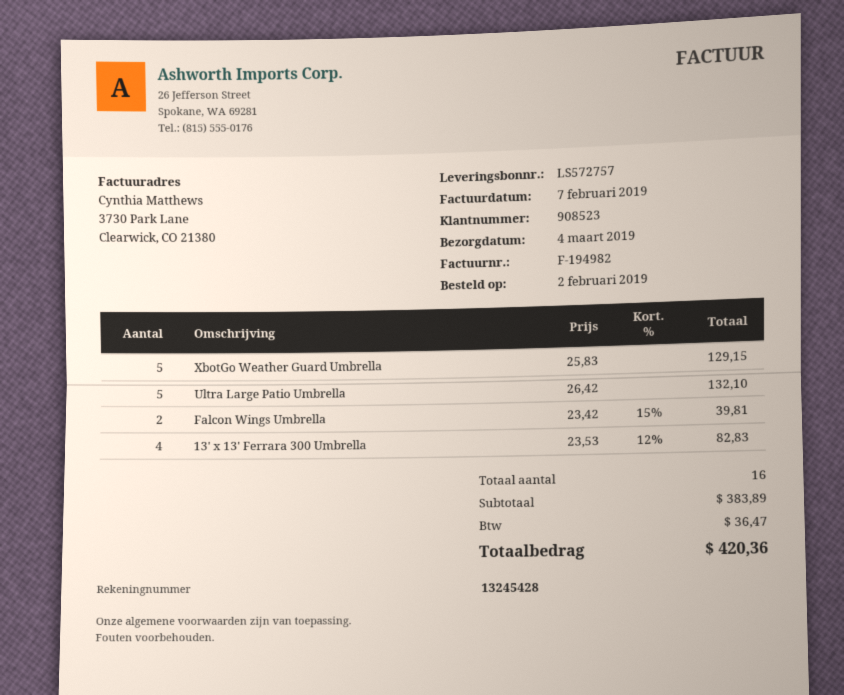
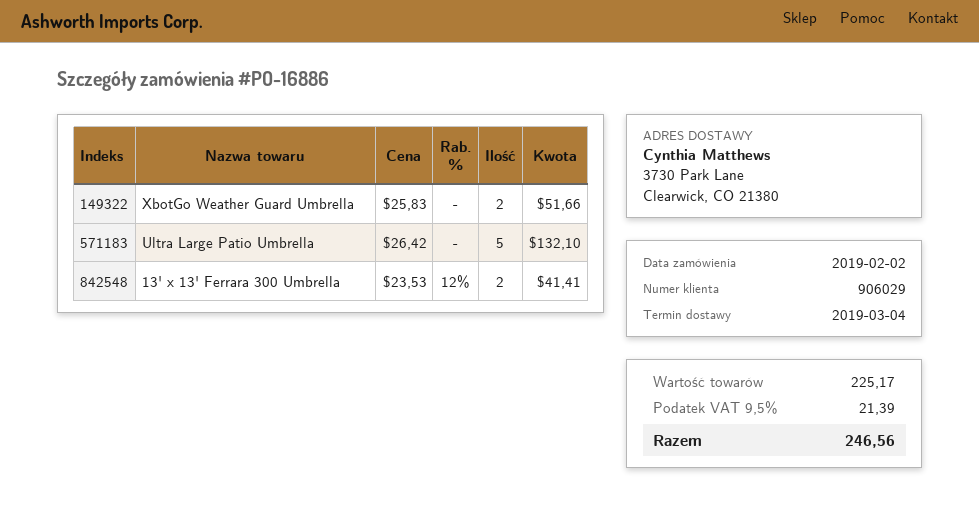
customer number: 908523 -> 906029
XbotGo Weather Guard Umbrella: 5 x 25.83 = 129.15 -> 2 x 25.83 = 51.66
Falcon Wings Umbrella: 2 x 23.42 - 15% = 39.81 -> none
13' x 13' Ferrara 300 Umbrella: 4 x 23.53 - 12% = 82.83 -> 2 x 23.53 - 12% = 41.41
subtotal: 383.89 -> 225.17
tax: 36.47 -> 21.39
total: 420.36 -> 246.56

